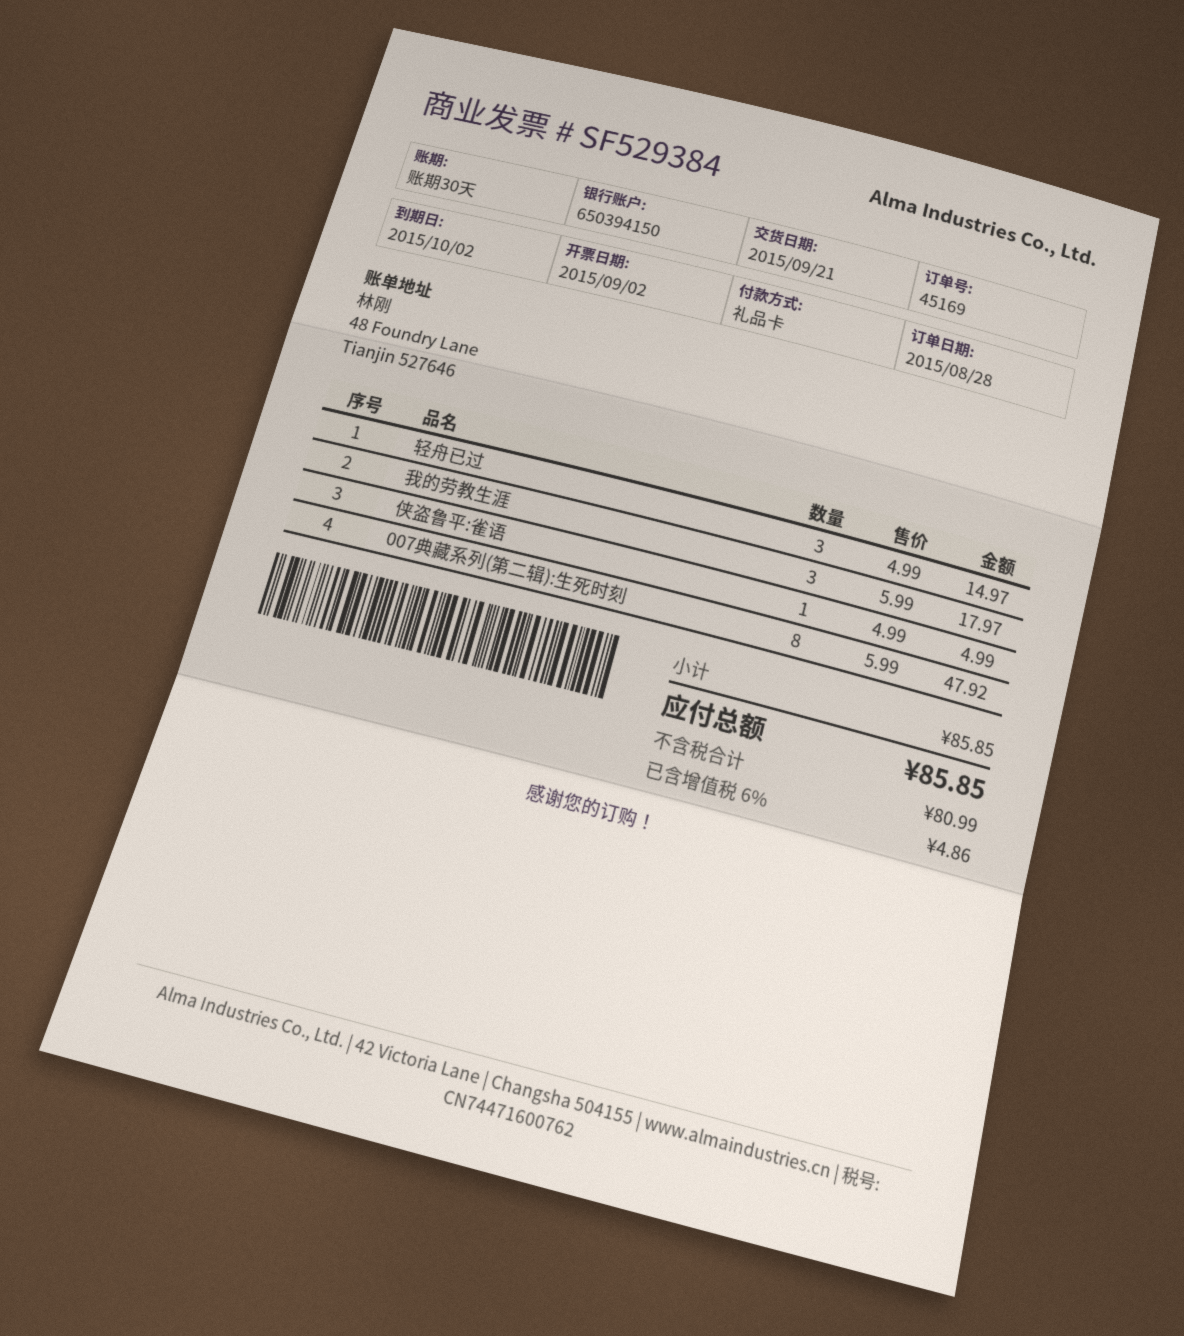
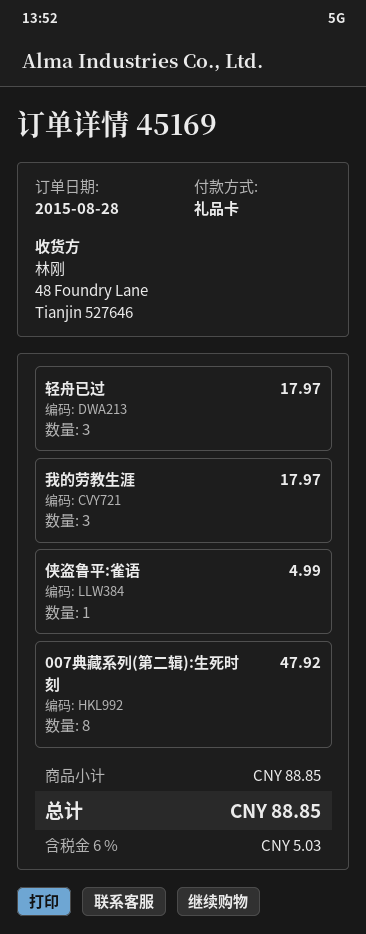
轻舟已过: 3 for 14.97 -> 3 for 17.97
subtotal: 85.85 -> 88.85
tax: 6% = 4.86 -> 6% = 5.03
total: 85.85 -> 88.85

